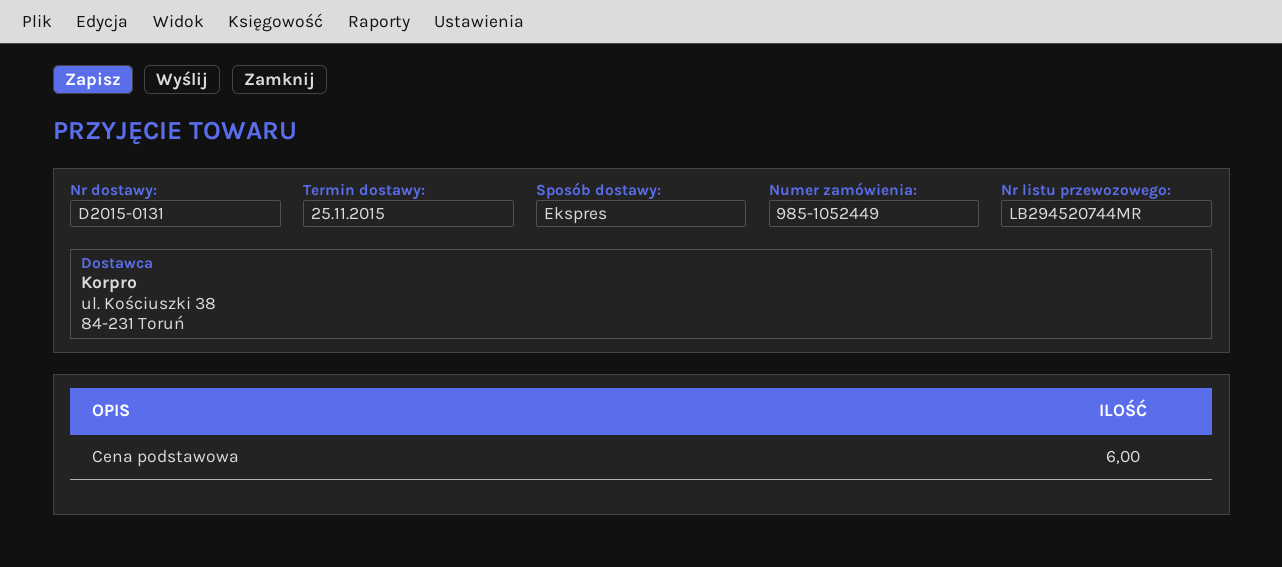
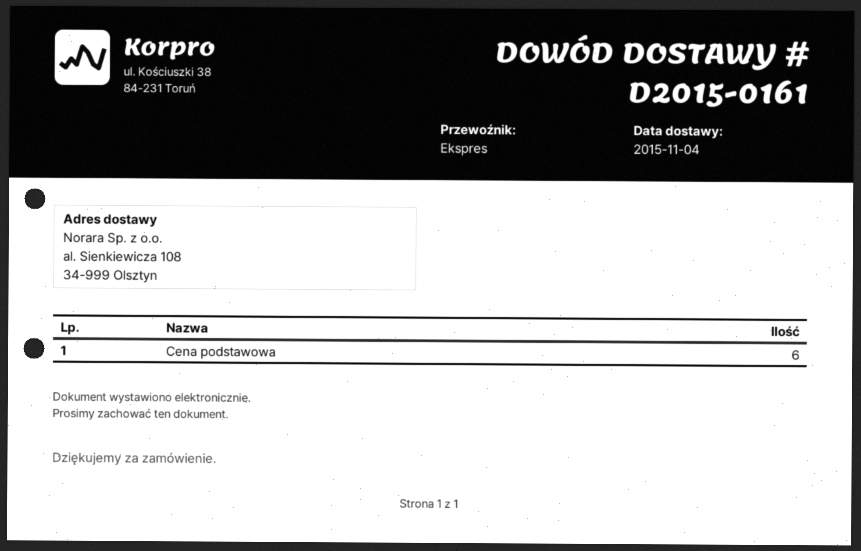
delivery note number: D2015-0131 -> D2015-0161
delivery date: 2015-11-25 -> 2015-11-04

